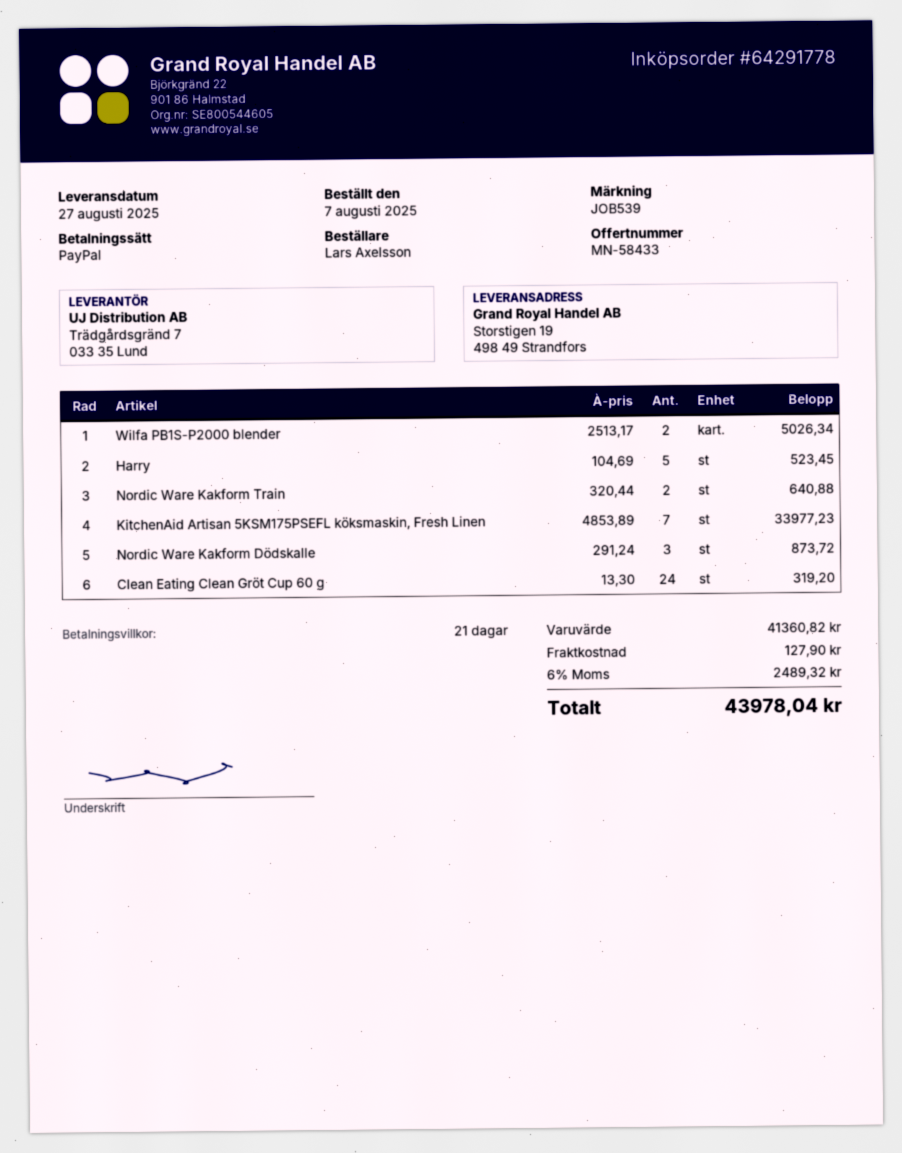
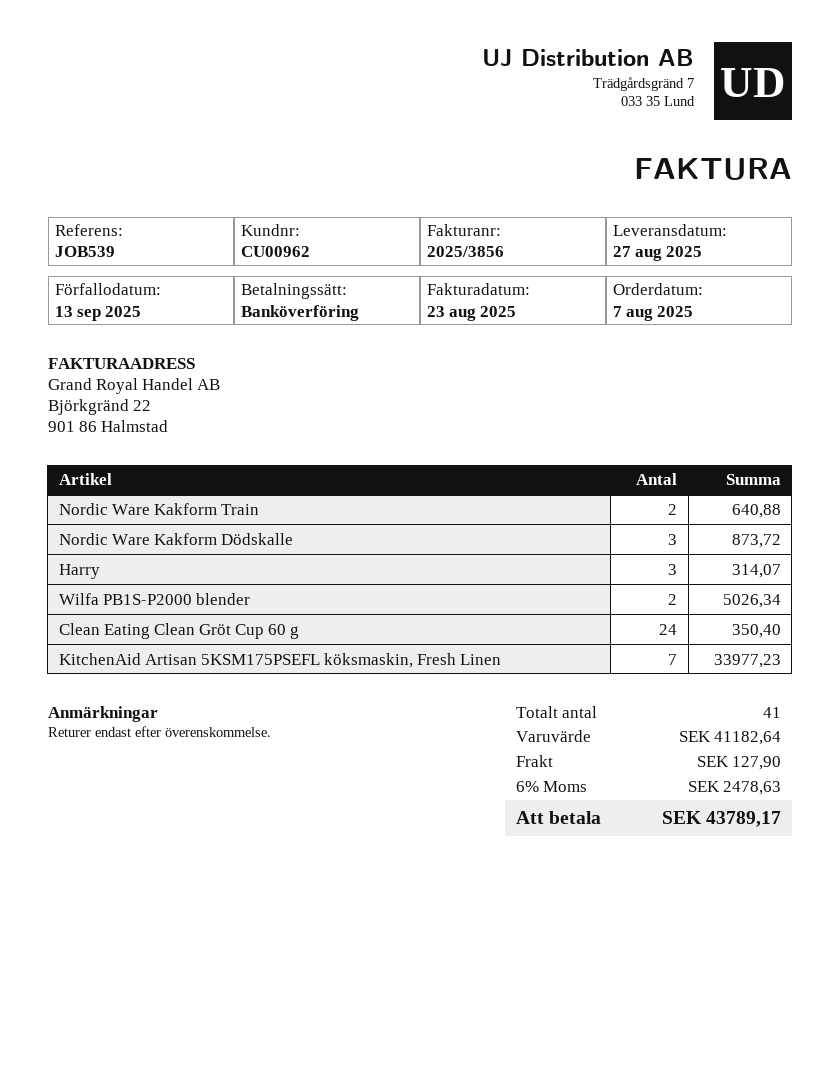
payment method: PayPal -> bank transfer
Harry: 5 for 523.45 -> 3 for 314.07
Clean Eating Clean Gröt Cup 60 g: 24 for 319.20 -> 24 for 350.40
subtotal: 41360.82 -> 41182.64
tax: 6% = 2489.32 -> 6% = 2478.63
total: 43978.04 -> 43789.17

